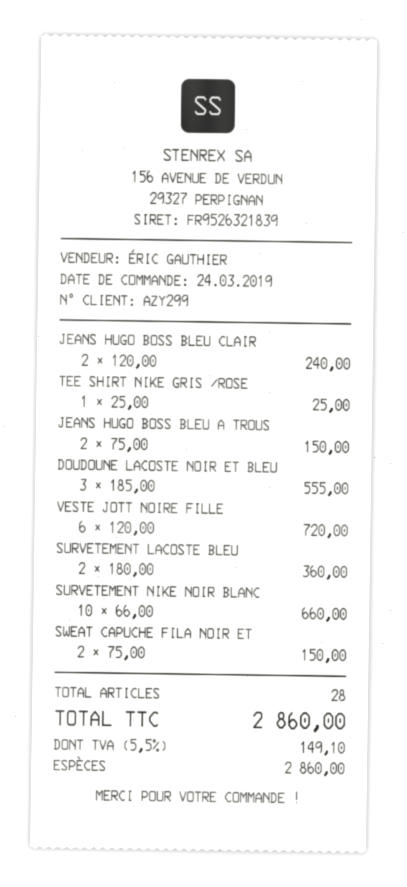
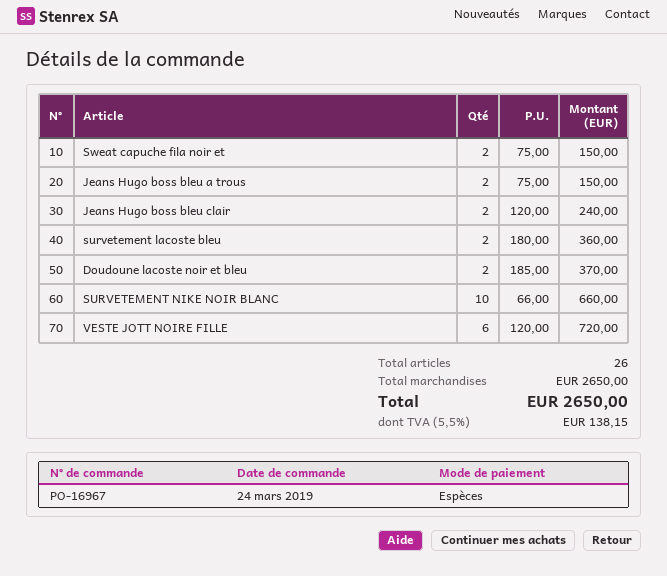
TEE SHIRT NIKE GRIS /ROSE: 1 x 25.00 = 25.00 -> none
DOUDOUNE LACOSTE NOIR ET BLEU: 3 x 185.00 = 555.00 -> 2 x 185.00 = 370.00
total quantity: 28 -> 26
tax: 5.5% = 149.10 -> 5.5% = 138.15
total: 2860.00 -> 2650.00

